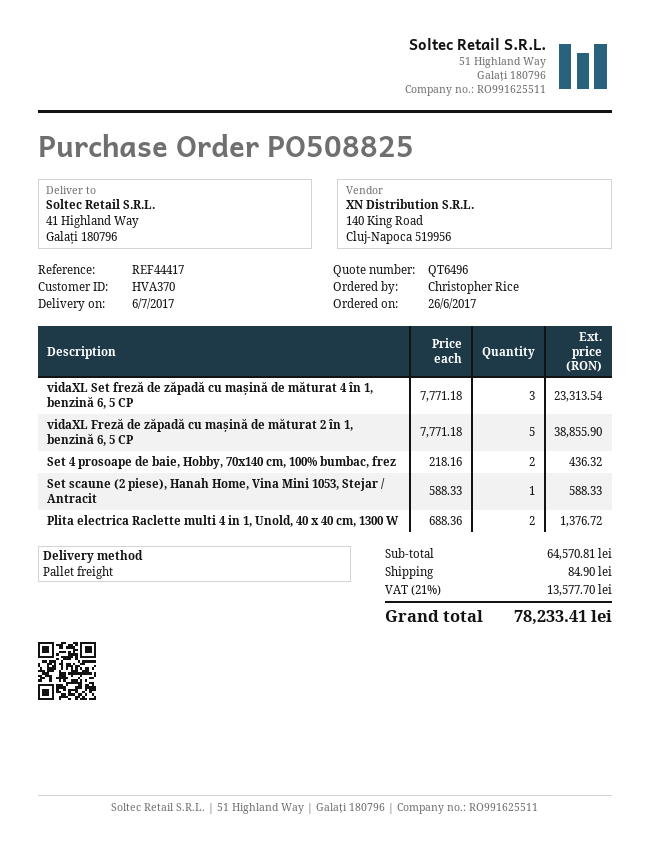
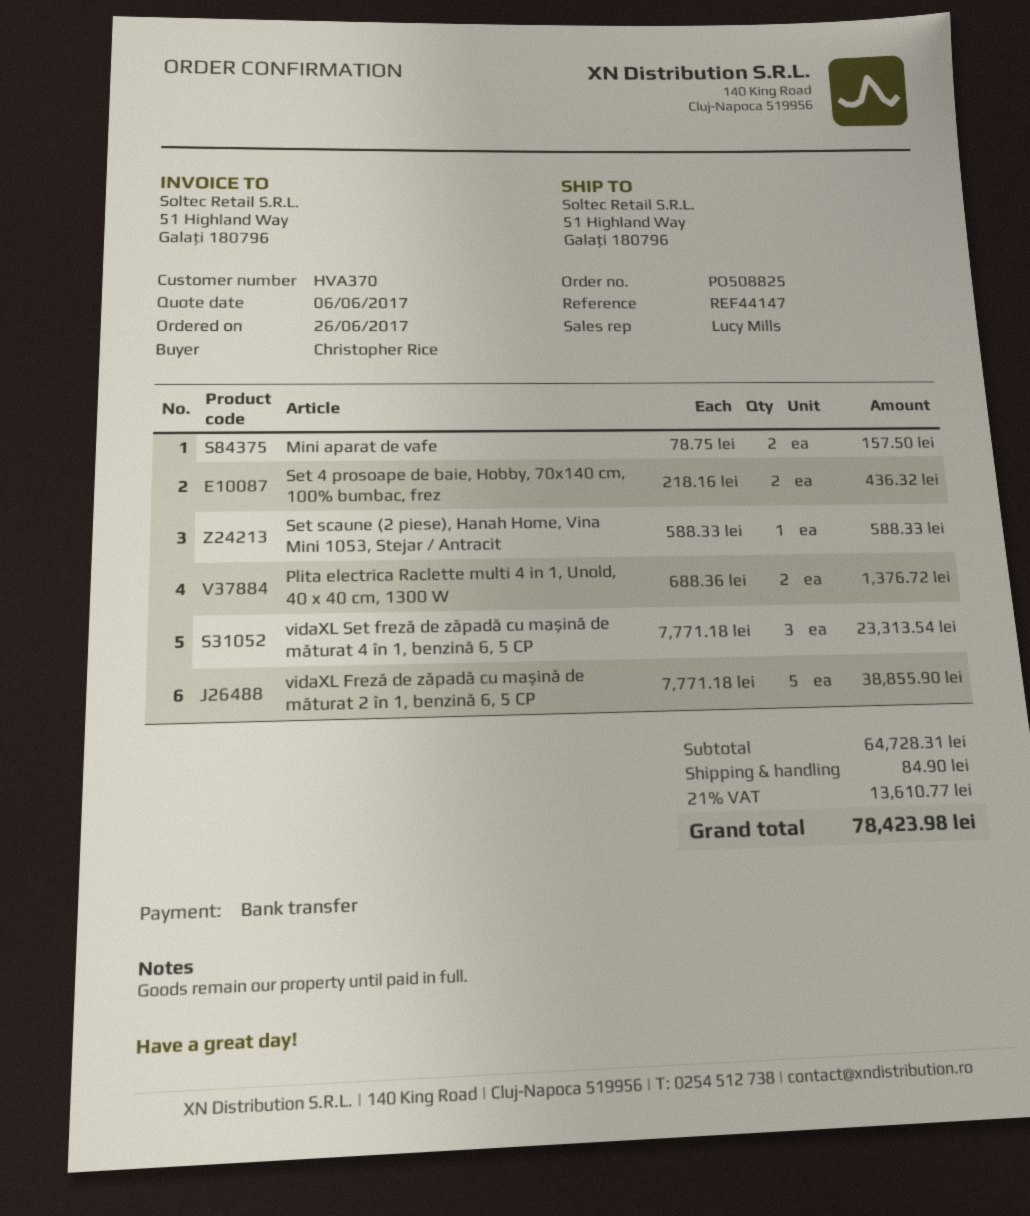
reference: REF44417 -> REF44147
ship to: 41 Highland Way, Galați 180796 -> 51 Highland Way, Galați 180796
Mini aparat de vafe: none -> 2 x 78.75 = 157.50
subtotal: 64570.81 -> 64728.31
tax: 21% = 13577.70 -> 21% = 13610.77
total: 78233.41 -> 78423.98

